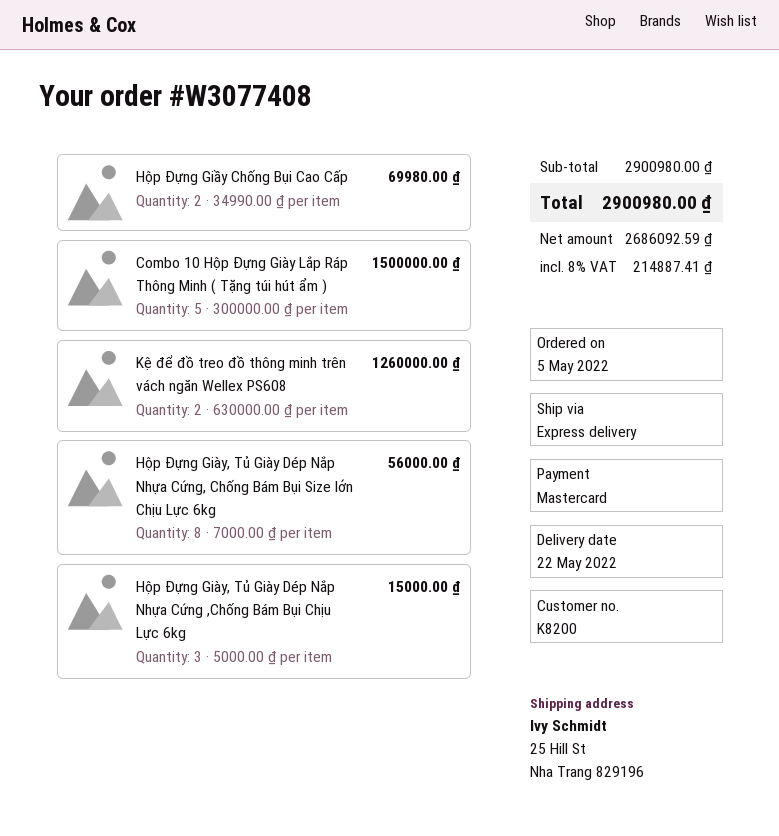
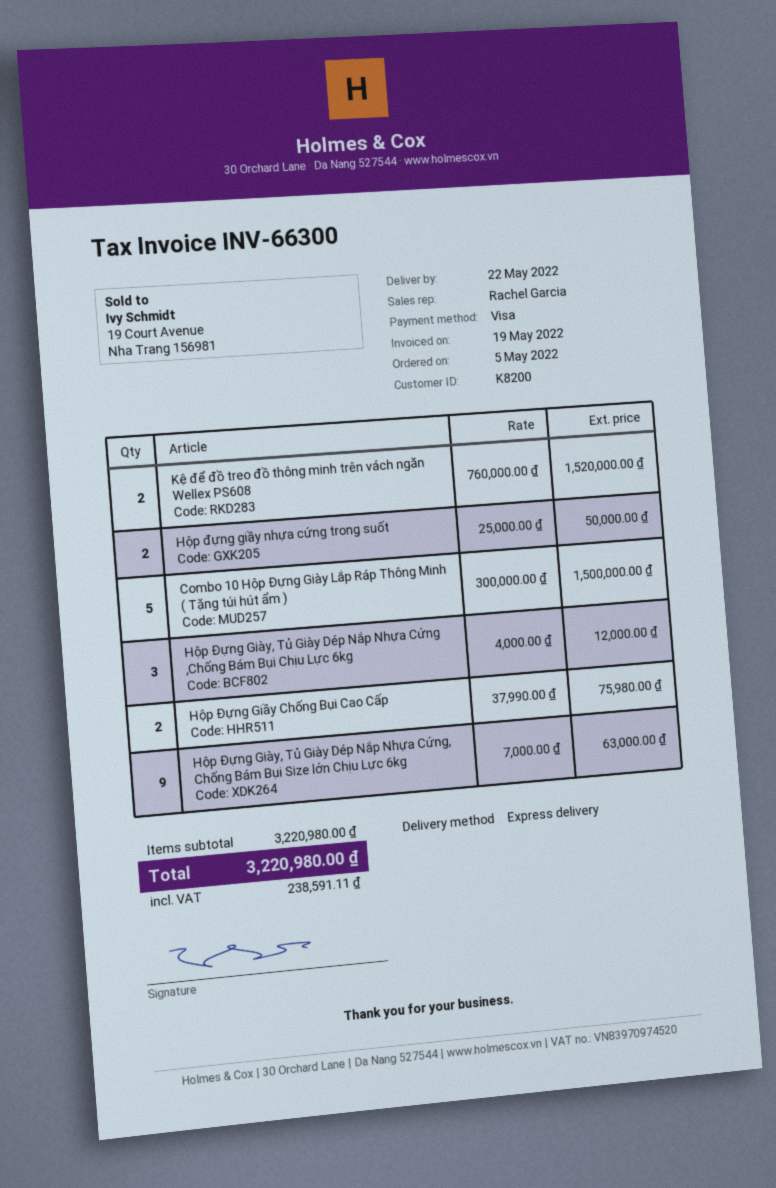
payment method: Mastercard -> Visa
Hộp Đựng Giầy Chống Bụi Cao Cấp: 2 x 34990.00 = 69980.00 -> 2 x 37990.00 = 75980.00
Kệ để đồ treo đồ thông minh trên vách ngăn Wellex PS608: 2 x 630000.00 = 1260000.00 -> 2 x 760000.00 = 1520000.00
Hộp Đựng Giày, Tủ Giày Dép Nắp Nhựa Cứng, Chống Bám Bụi Size lớn Chịu Lực 6kg: 8 x 7000.00 = 56000.00 -> 9 x 7000.00 = 63000.00
Hộp Đựng Giày, Tủ Giày Dép Nắp Nhựa Cứng ,Chống Bám Bụi Chịu Lực 6kg: 3 x 5000.00 = 15000.00 -> 3 x 4000.00 = 12000.00
Hộp đựng giầy nhựa cứng trong suốt: none -> 2 x 25000.00 = 50000.00
subtotal: 2900980.00 -> 3220980.00
tax: 214887.41 -> 238591.11
total: 2900980.00 -> 3220980.00

